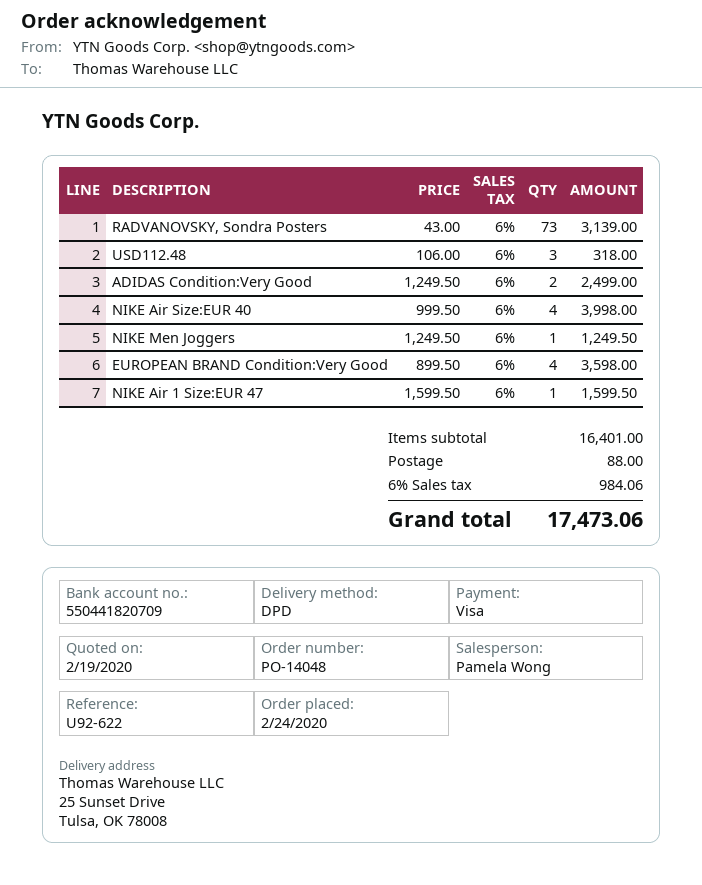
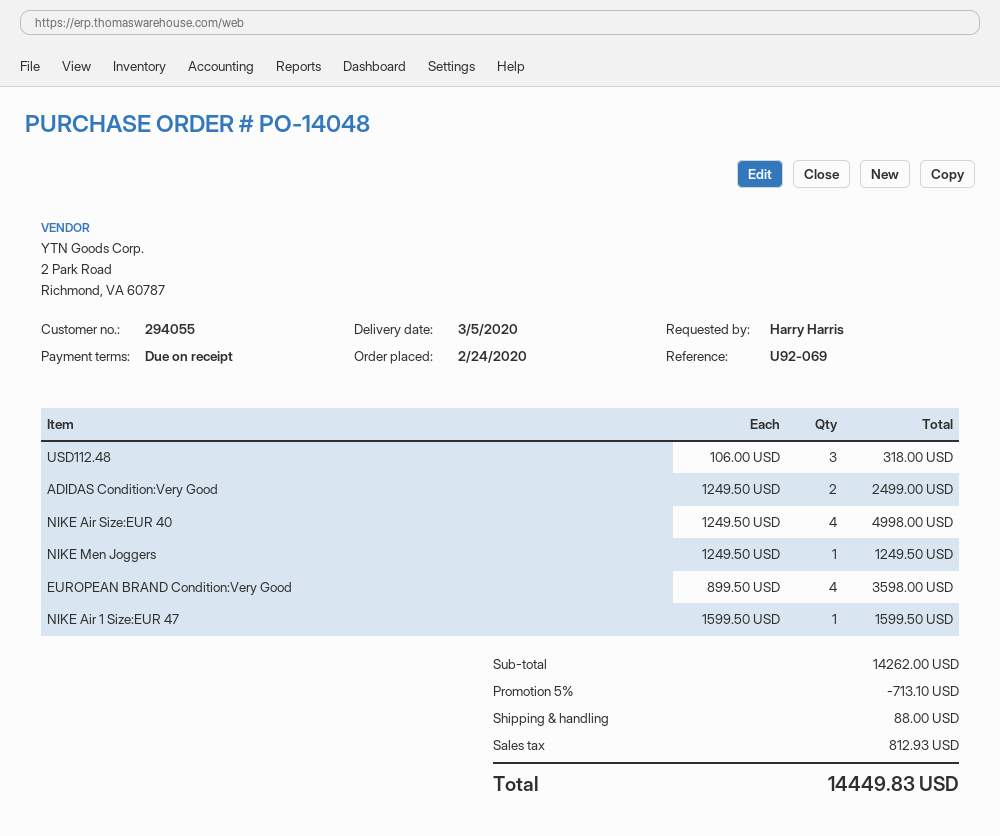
reference: U92-622 -> U92-069
RADVANOVSKY, Sondra Posters: 73 x 43.00 = 3139.00 -> none
NIKE Air Size:EUR 40: 4 x 999.50 = 3998.00 -> 4 x 1249.50 = 4998.00
subtotal: 16401.00 -> 14262.00
discount: none -> 5% = 713.10
tax: 984.06 -> 812.93
total: 17473.06 -> 14449.83

